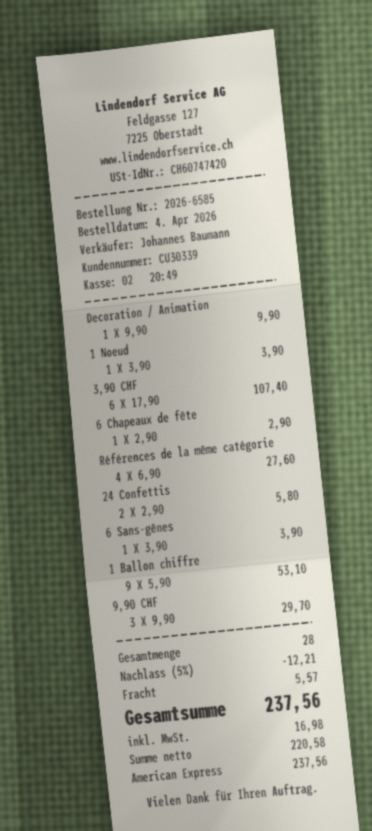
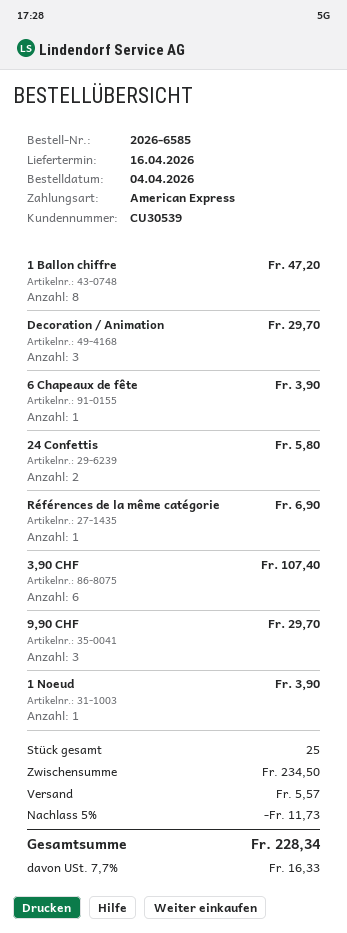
customer number: CU30339 -> CU30539
Decoration / Animation: 1 for 9.90 -> 3 for 29.70
6 Chapeaux de fête: 1 for 2.90 -> 1 for 3.90
Références de la même catégorie: 4 for 27.60 -> 1 for 6.90
6 Sans-gênes: 1 for 3.90 -> none
1 Ballon chiffre: 9 for 53.10 -> 8 for 47.20
total quantity: 28 -> 25
discount: 5% = 12.21 -> 5% = 11.73
tax: 16.98 -> 16.33
total: 237.56 -> 228.34

